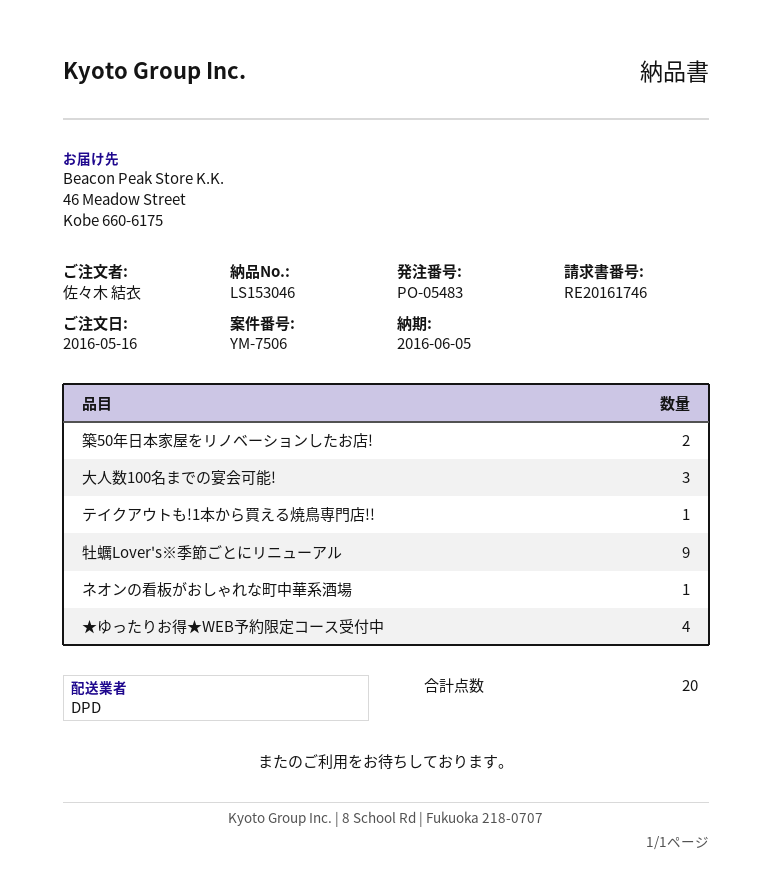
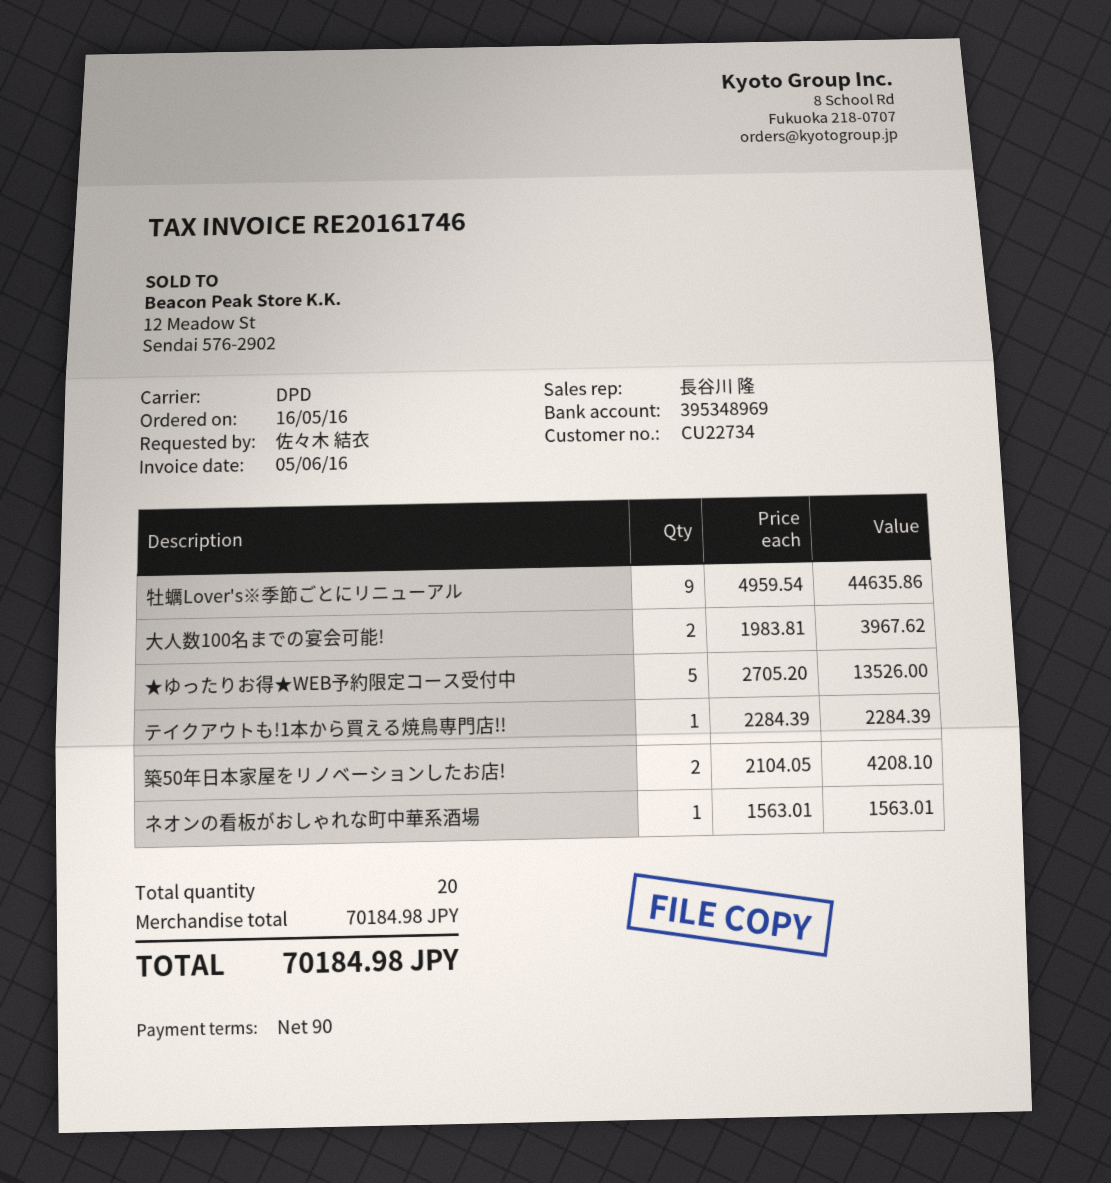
大人数100名までの宴会可能!: 3 -> 2
★ゆったりお得★WEB予約限定コース受付中: 4 -> 5

